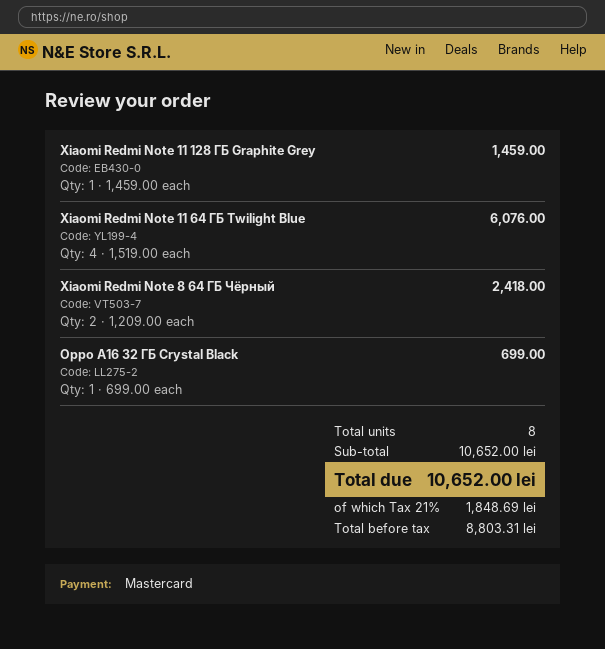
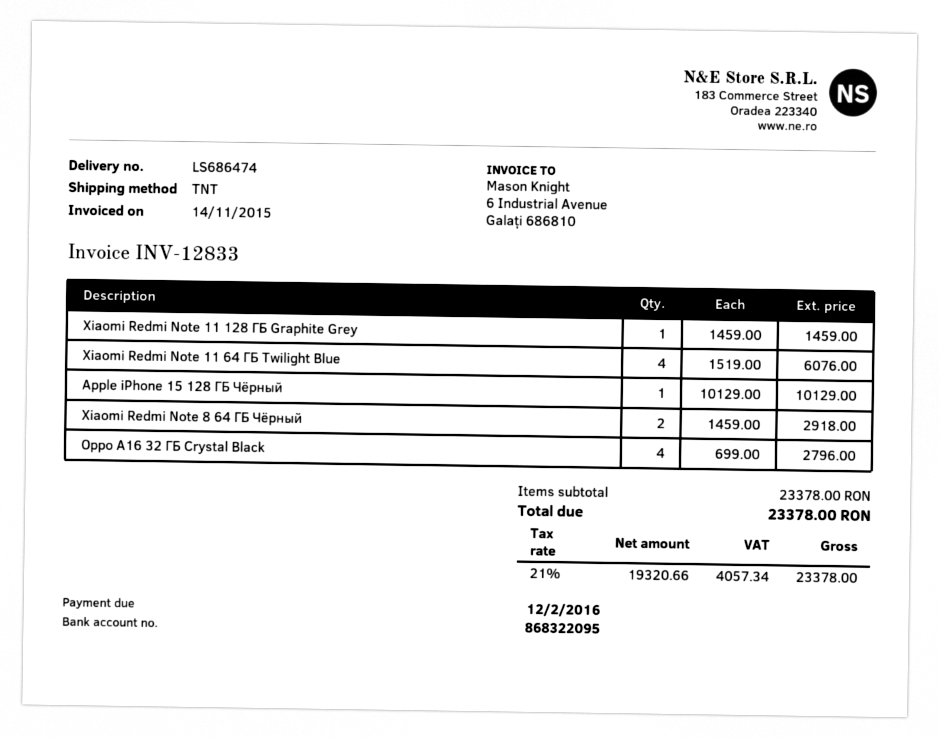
Xiaomi Redmi Note 8 64 ГБ Чёрный: 2 x 1209.00 = 2418.00 -> 2 x 1459.00 = 2918.00
Oppo A16 32 ГБ Crystal Black: 1 x 699.00 = 699.00 -> 4 x 699.00 = 2796.00
Apple iPhone 15 128 ГБ Чёрный: none -> 1 x 10129.00 = 10129.00
subtotal: 10652.00 -> 23378.00
net: 8803.31 -> 19320.66
tax: 21% = 1848.69 -> 21% = 4057.34
total: 10652.00 -> 23378.00

